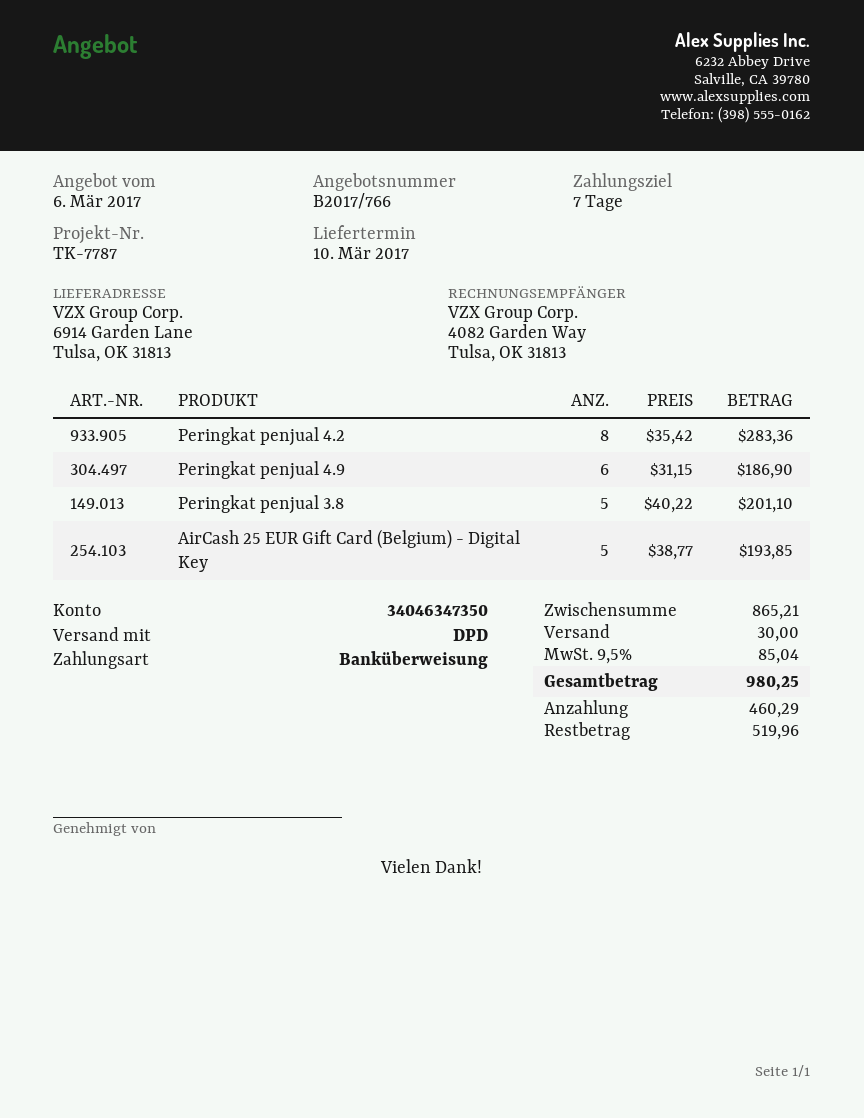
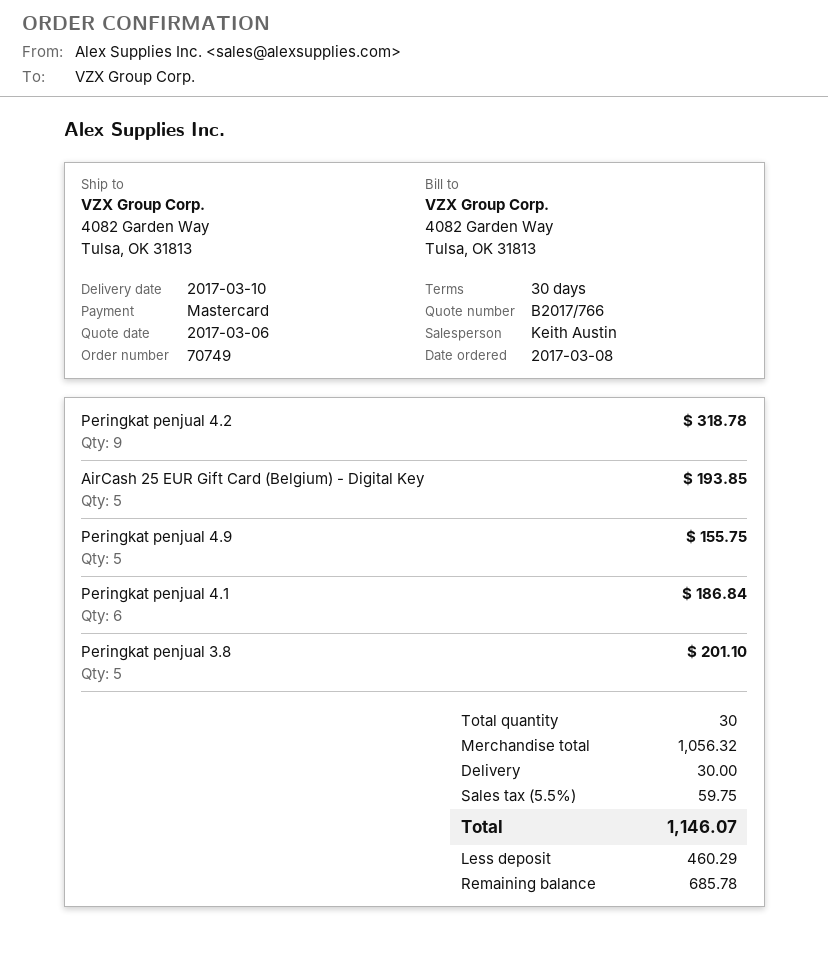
payment terms: 7 days -> 30 days
payment method: bank transfer -> Mastercard
ship to: 6914 Garden Lane, Tulsa, OK 31813 -> 4082 Garden Way, Tulsa, OK 31813
Peringkat penjual 4.2: 8 for 283.36 -> 9 for 318.78
Peringkat penjual 4.9: 6 for 186.90 -> 5 for 155.75
Peringkat penjual 4.1: none -> 6 for 186.84
subtotal: 865.21 -> 1056.32
tax: 9.5% = 85.04 -> 5.5% = 59.75
total: 980.25 -> 1146.07
balance: 519.96 -> 685.78

